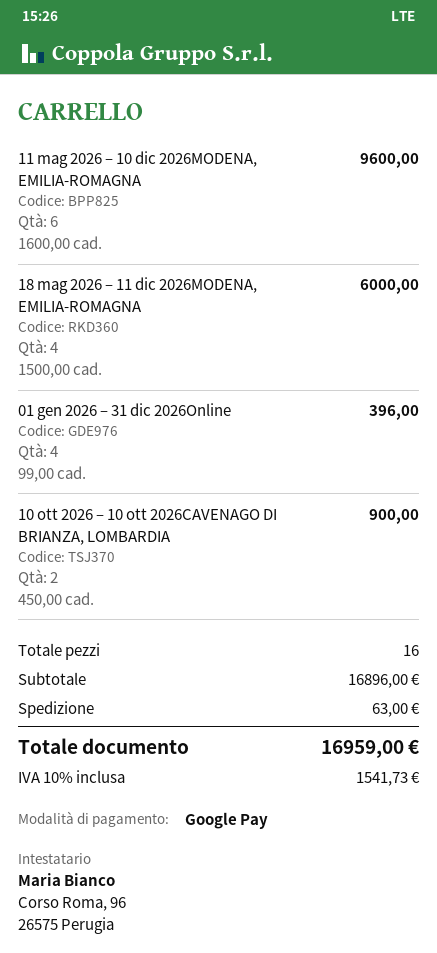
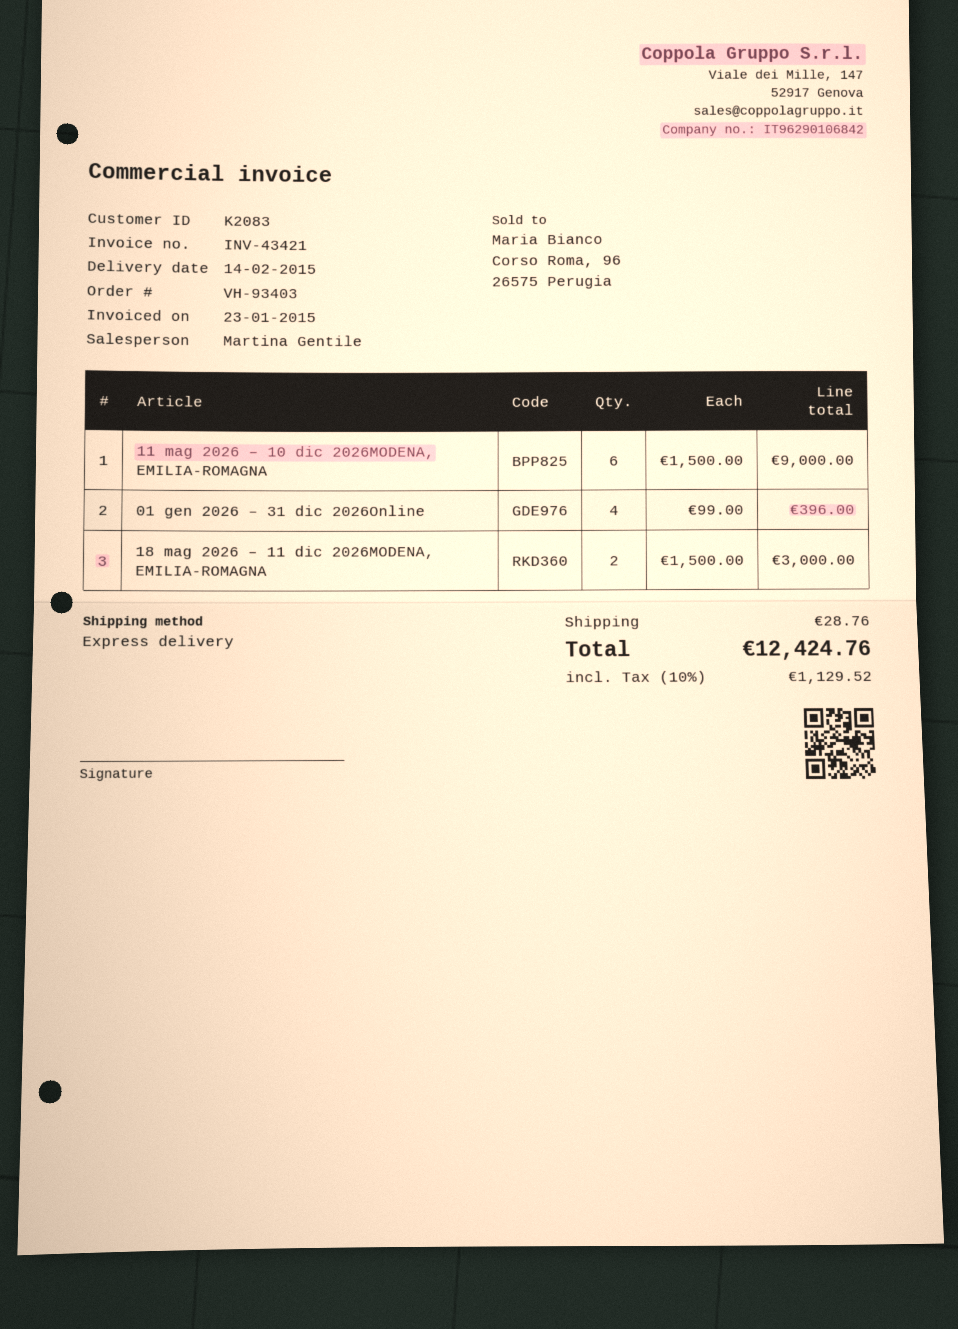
11 mag 2026 – 10 dic 2026MODENA, EMILIA-ROMAGNA: 6 x 1600.00 = 9600.00 -> 6 x 1500.00 = 9000.00
18 mag 2026 – 11 dic 2026MODENA, EMILIA-ROMAGNA: 4 x 1500.00 = 6000.00 -> 2 x 1500.00 = 3000.00
10 ott 2026 – 10 ott 2026CAVENAGO DI BRIANZA, LOMBARDIA: 2 x 450.00 = 900.00 -> none
shipping: 63.00 -> 28.76
tax: 10% = 1541.73 -> 10% = 1129.52
total: 16959.00 -> 12424.76

